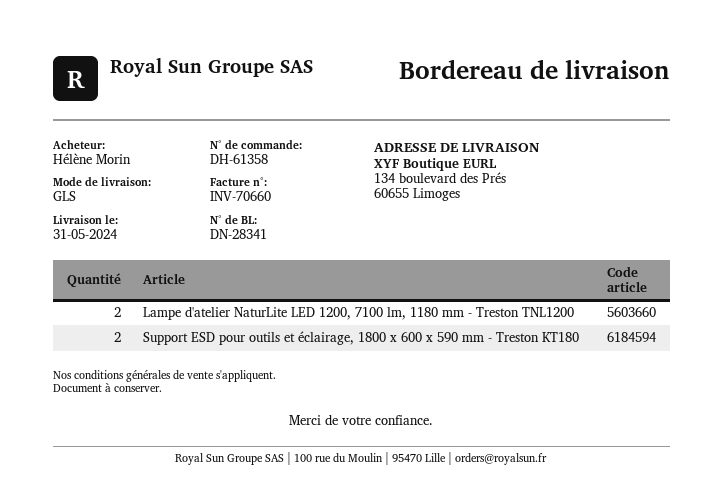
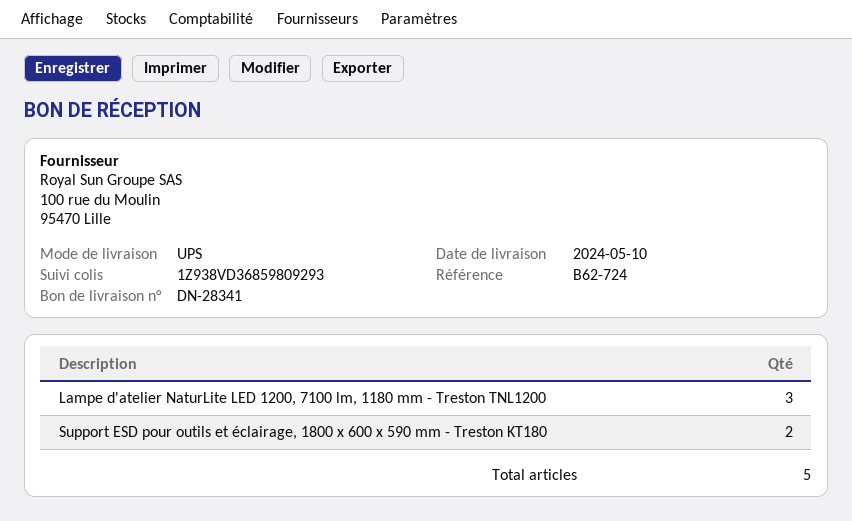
delivery date: 2024-05-31 -> 2024-05-10
shipping method: GLS -> UPS
Lampe d'atelier NaturLite LED 1200, 7100 lm, 1180 mm - Treston TNL1200: 2 -> 3

